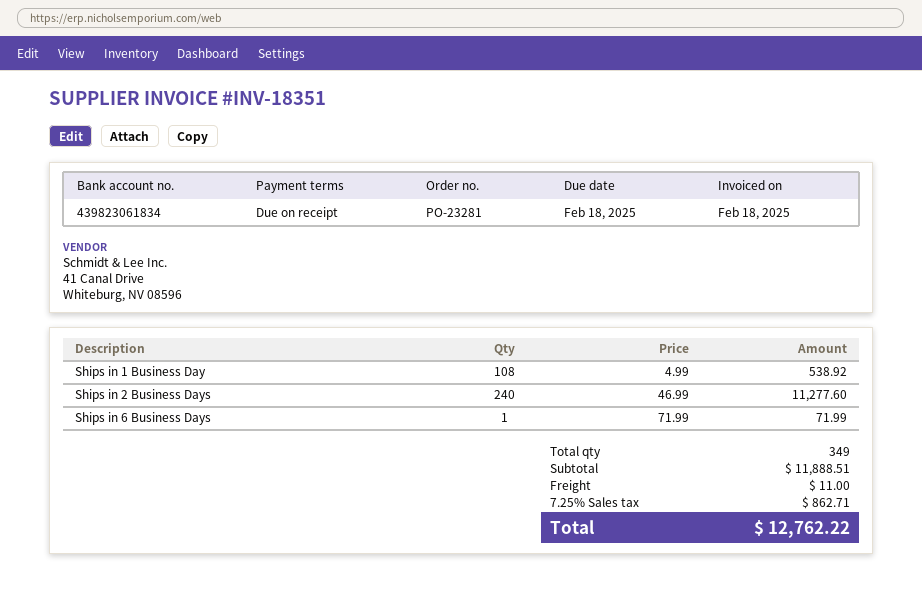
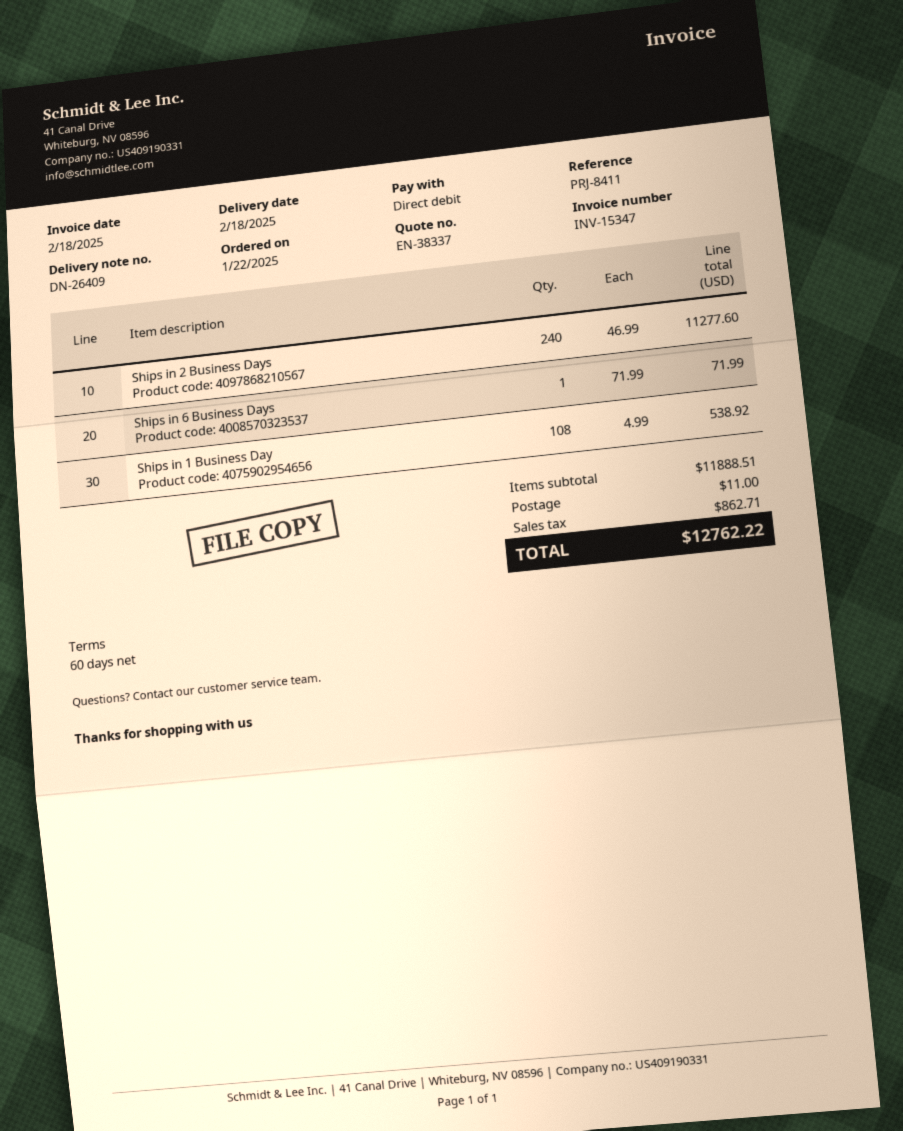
invoice number: INV-18351 -> INV-15347
payment terms: on receipt -> 60 days

